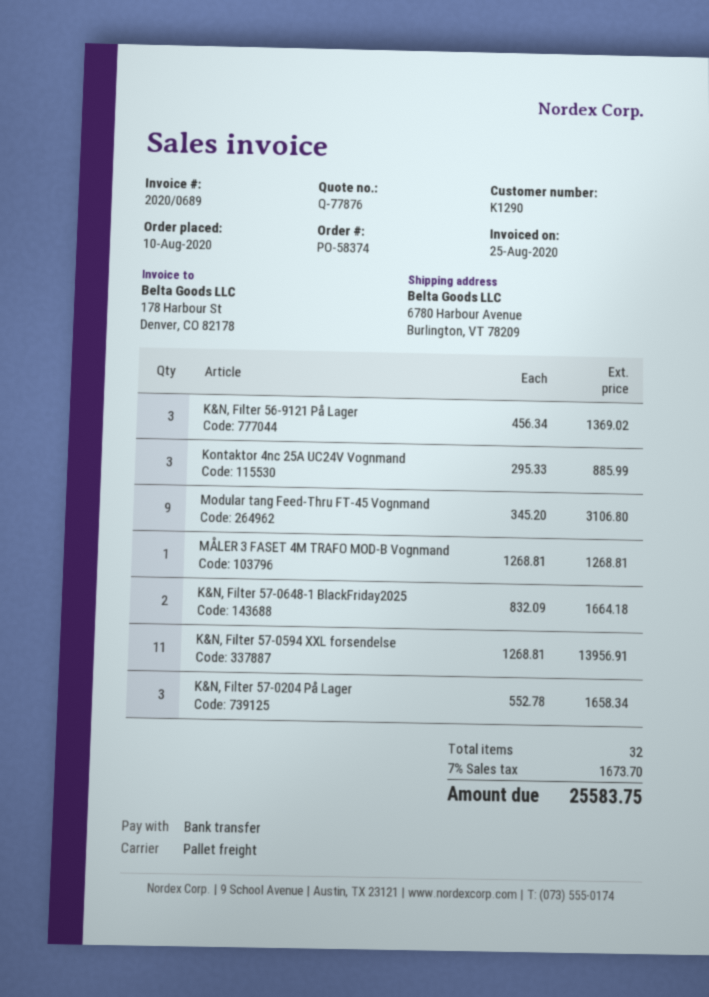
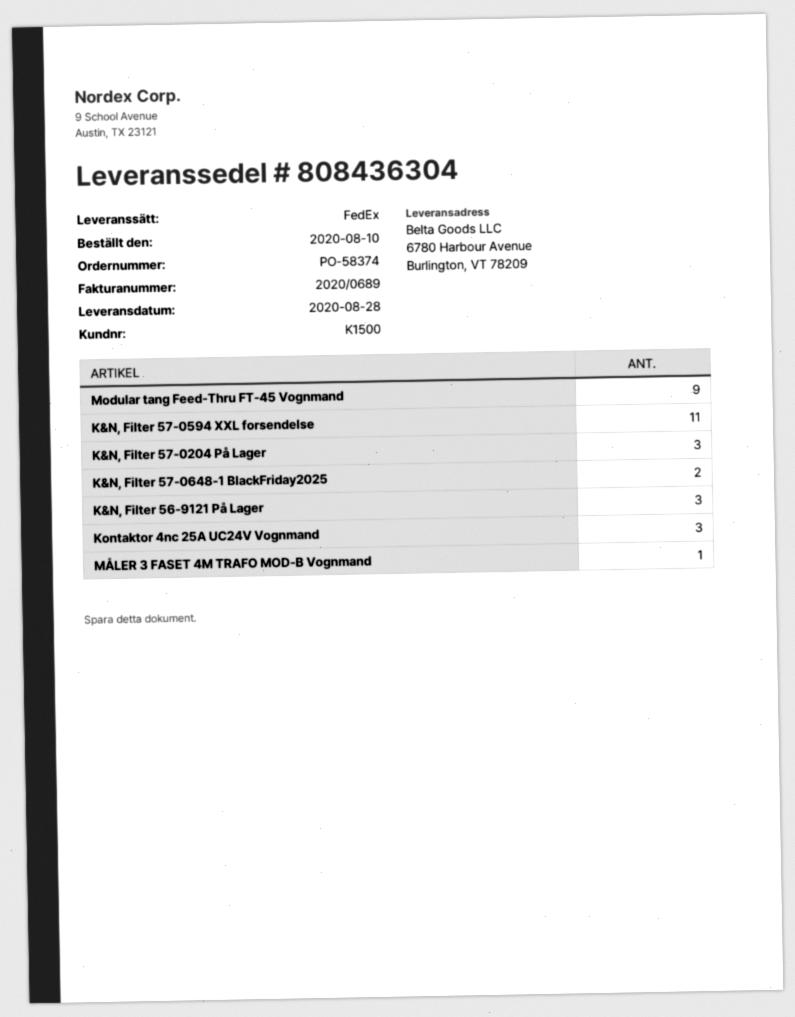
customer number: K1290 -> K1500
shipping method: pallet freight -> FedEx

